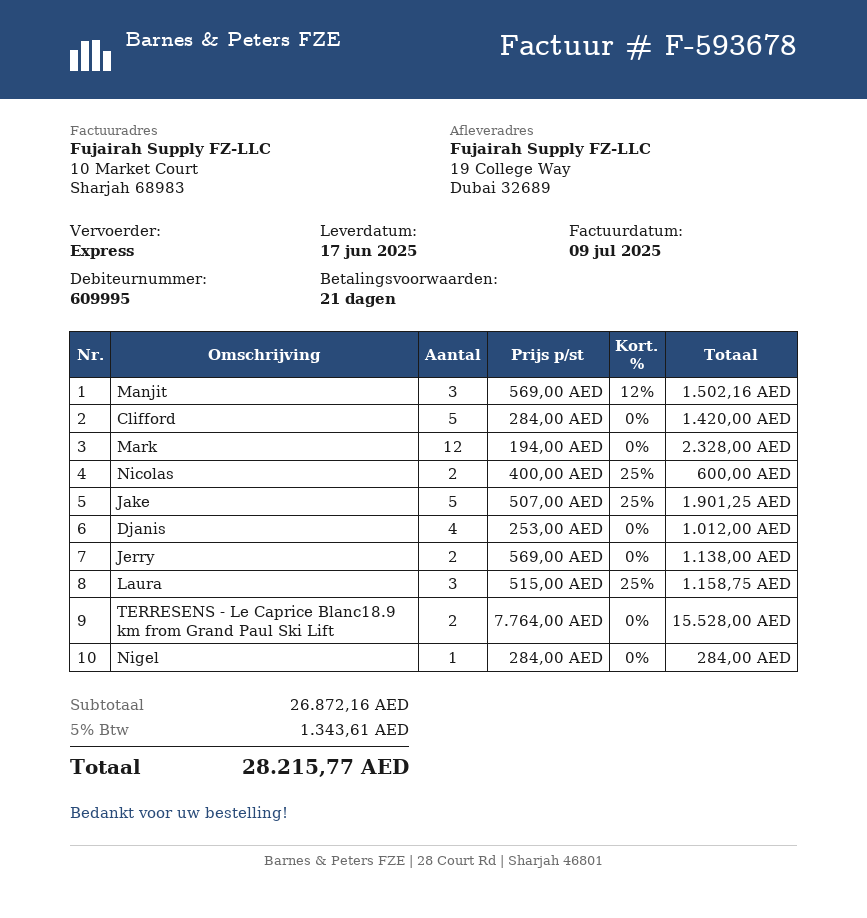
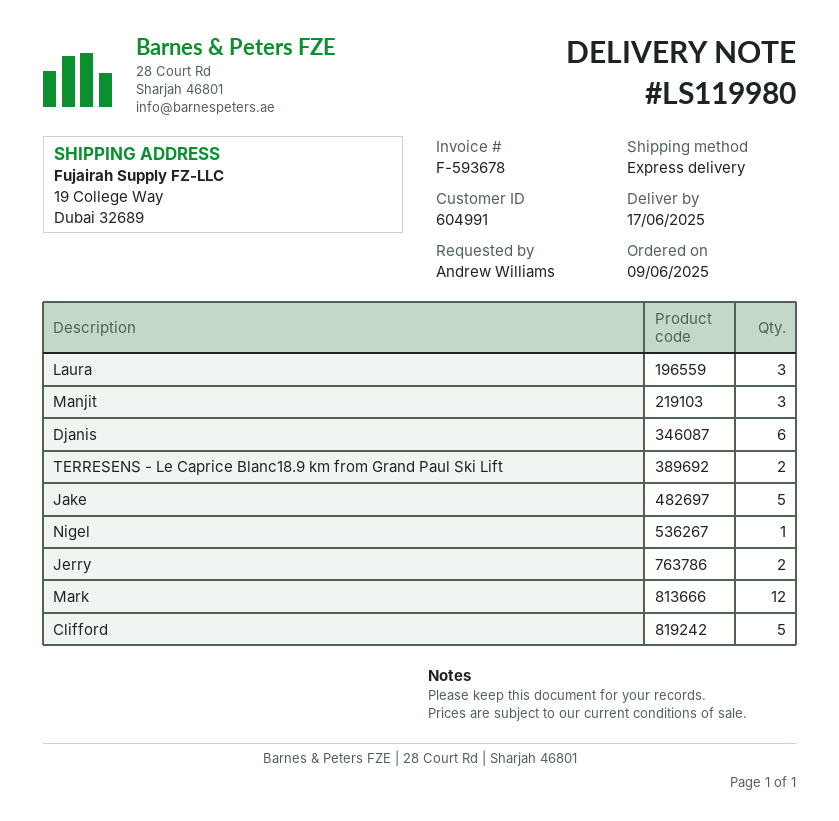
customer number: 609995 -> 604991
Nicolas: 2 -> none
Djanis: 4 -> 6

